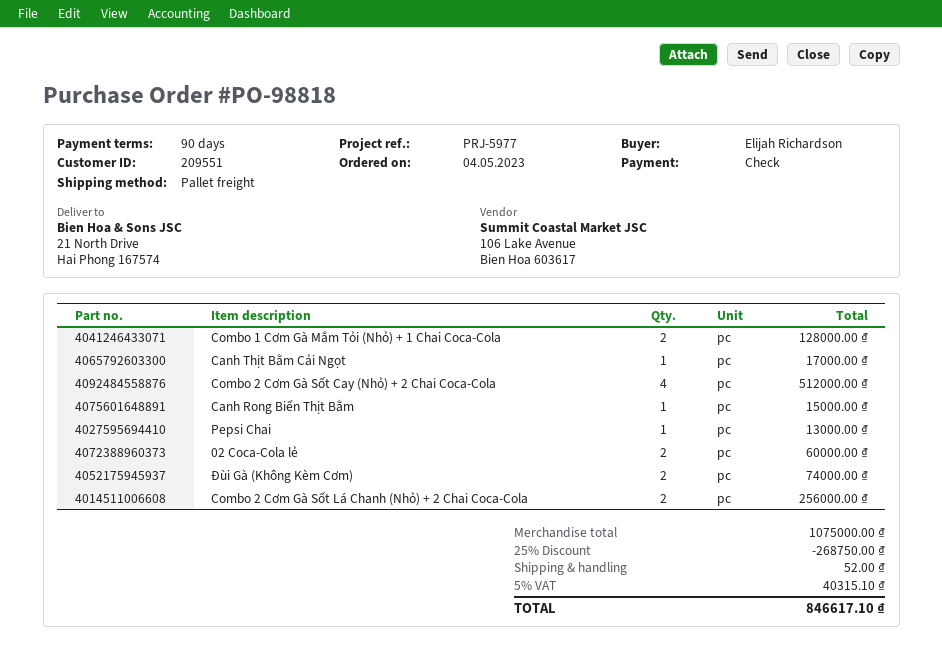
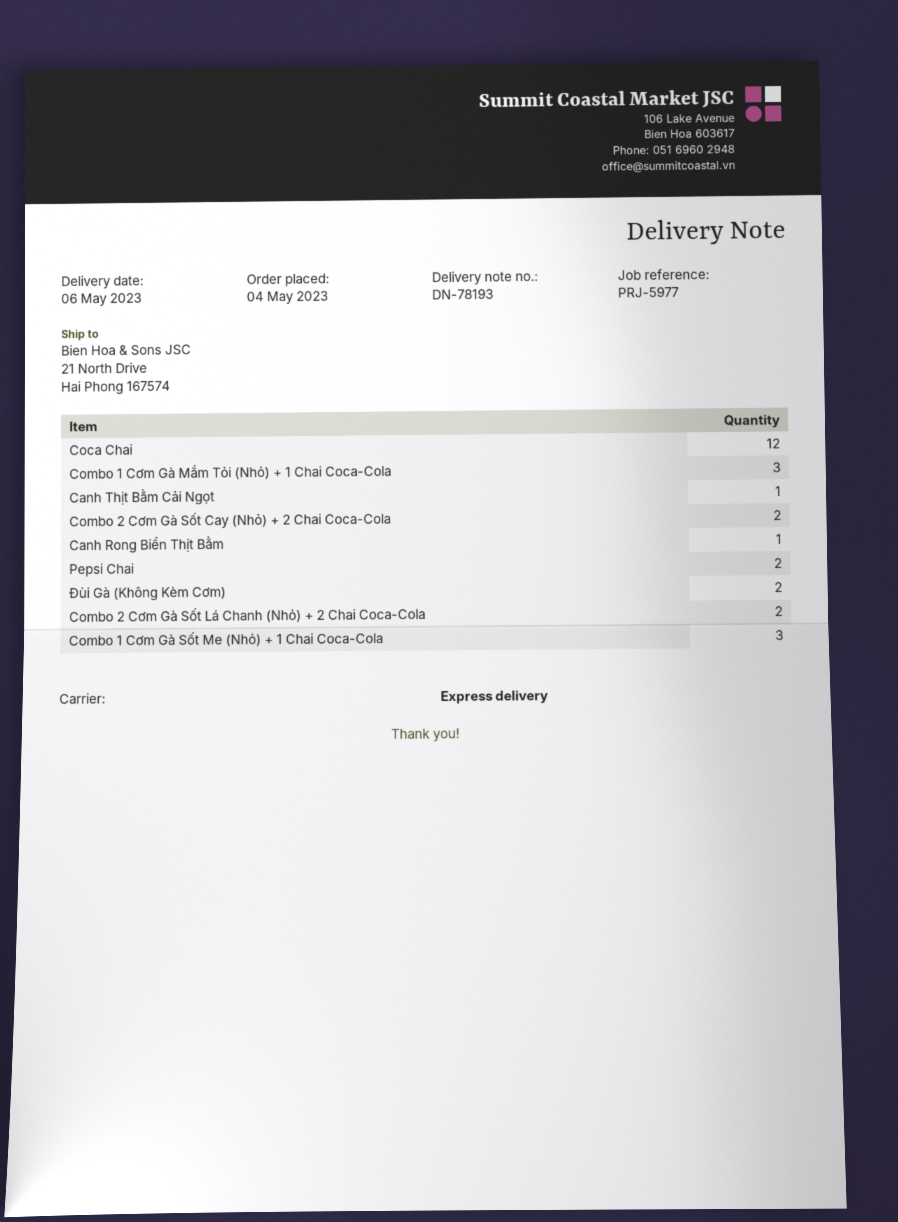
shipping method: pallet freight -> express
Combo 1 Cơm Gà Mắm Tỏi (Nhỏ) + 1 Chai Coca-Cola: 2 -> 3
Combo 2 Cơm Gà Sốt Cay (Nhỏ) + 2 Chai Coca-Cola: 4 -> 2
Pepsi Chai: 1 -> 2
02 Coca-Cola lẻ: 2 -> none
Coca Chai: none -> 12
Combo 1 Cơm Gà Sốt Me (Nhỏ) + 1 Chai Coca-Cola: none -> 3

